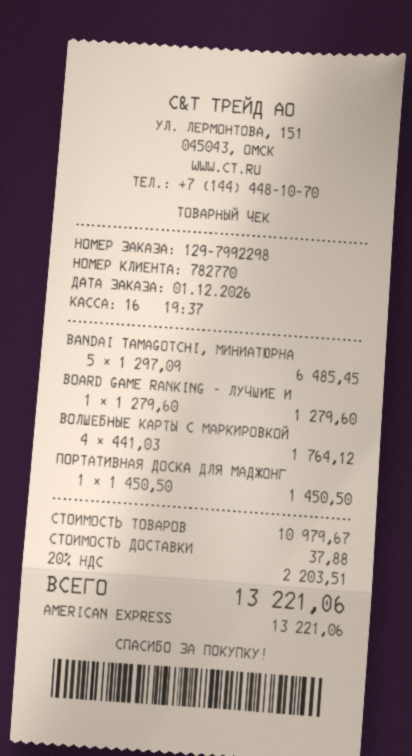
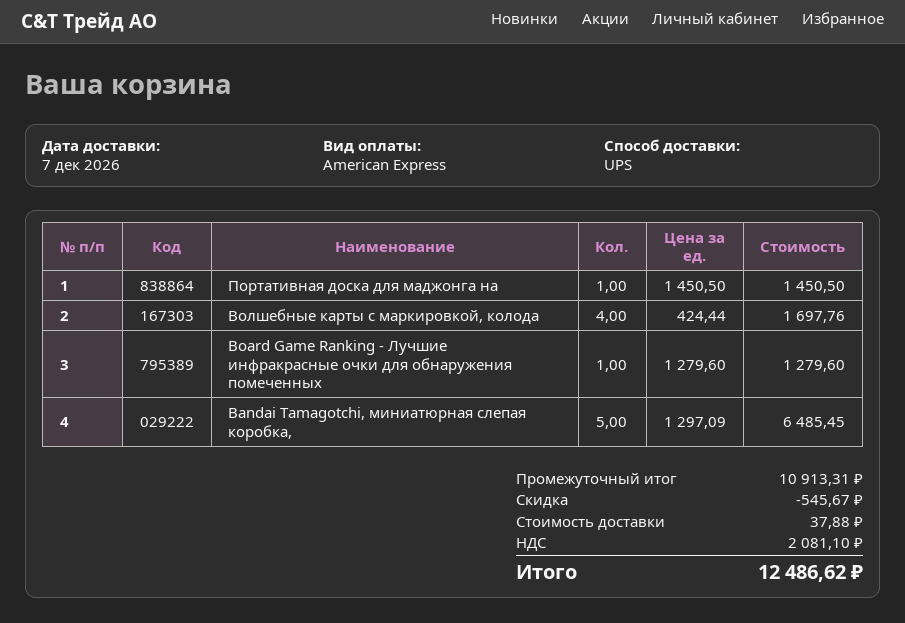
ВОЛШЕБНЫЕ КАРТЫ С МАРКИРОВКОЙ: 4 x 441.03 = 1764.12 -> 4 x 424.44 = 1697.76
subtotal: 10979.67 -> 10913.31
discount: none -> 545.67
tax: 2203.51 -> 2081.10
total: 13221.06 -> 12486.62

